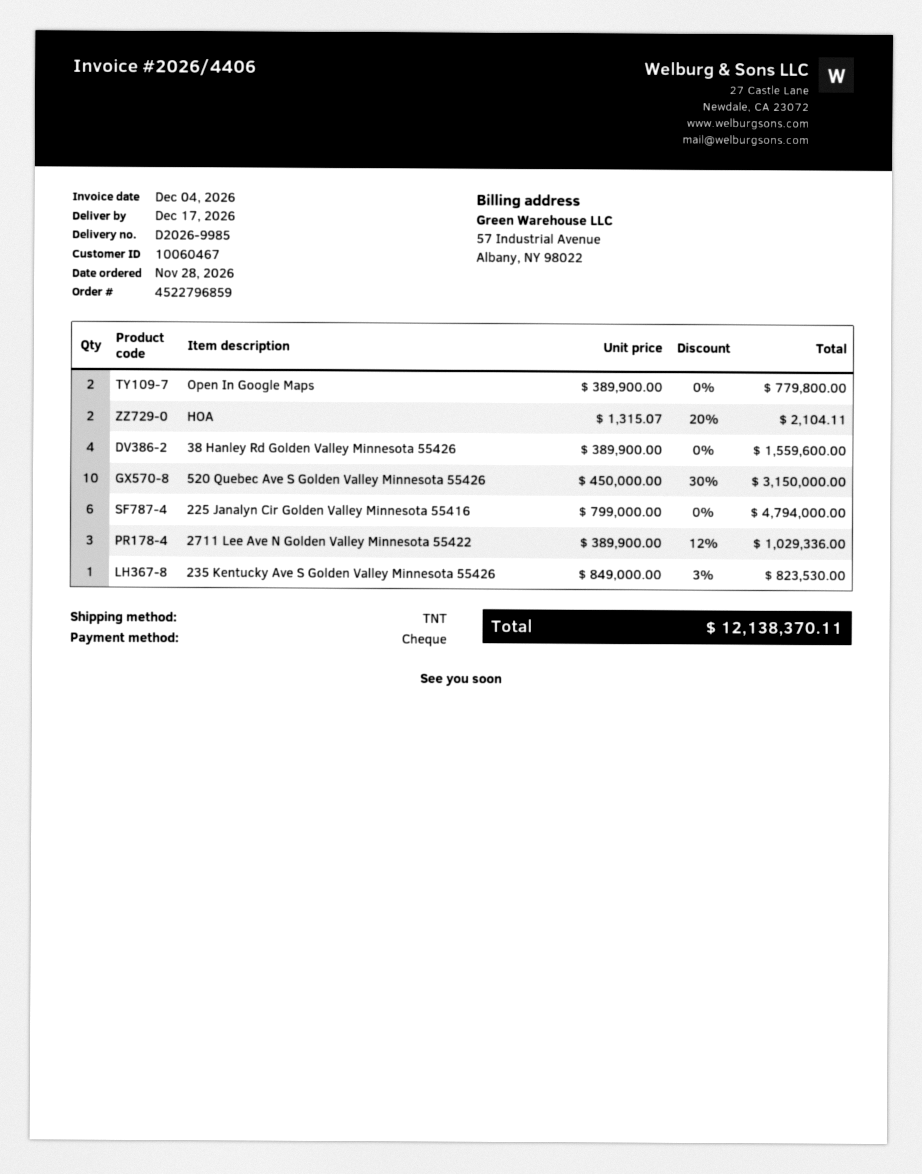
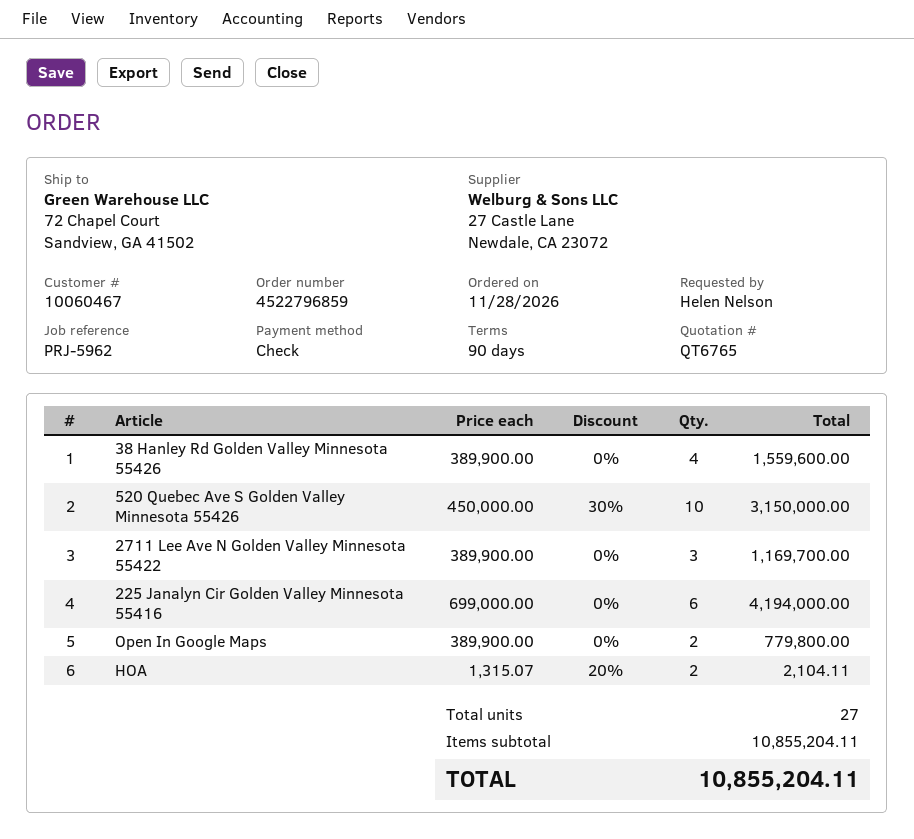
225 Janalyn Cir Golden Valley Minnesota 55416: 6 x 799000.00 = 4794000.00 -> 6 x 699000.00 = 4194000.00
2711 Lee Ave N Golden Valley Minnesota 55422: 3 x 389900.00 - 12% = 1029336.00 -> 3 x 389900.00 = 1169700.00
235 Kentucky Ave S Golden Valley Minnesota 55426: 1 x 849000.00 - 3% = 823530.00 -> none
total: 12138370.11 -> 10855204.11

